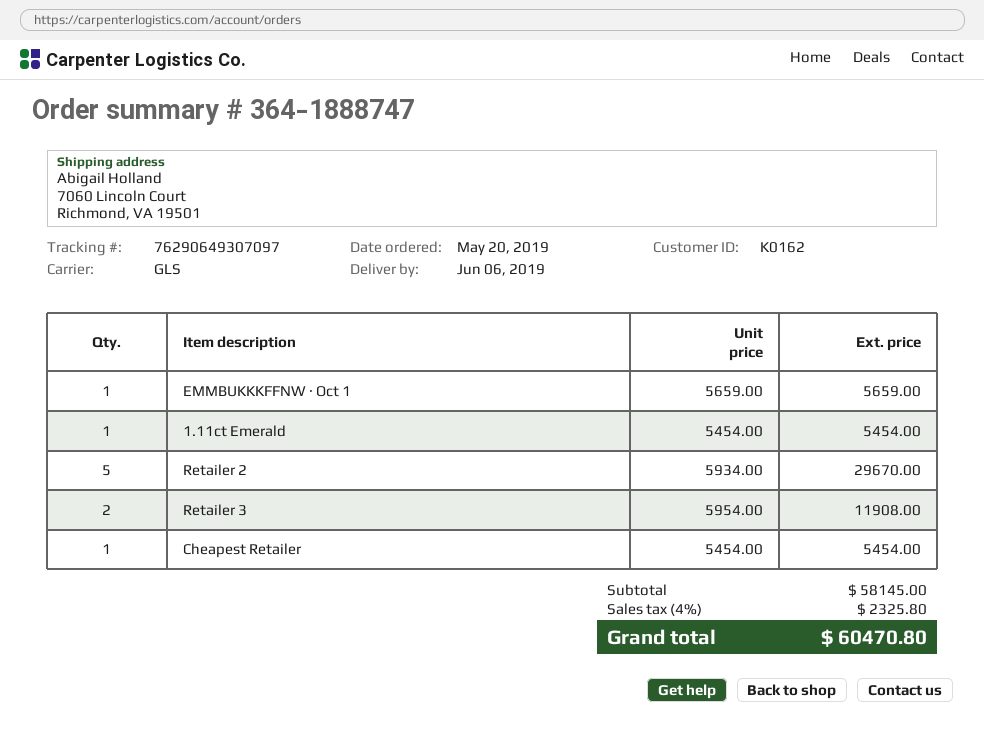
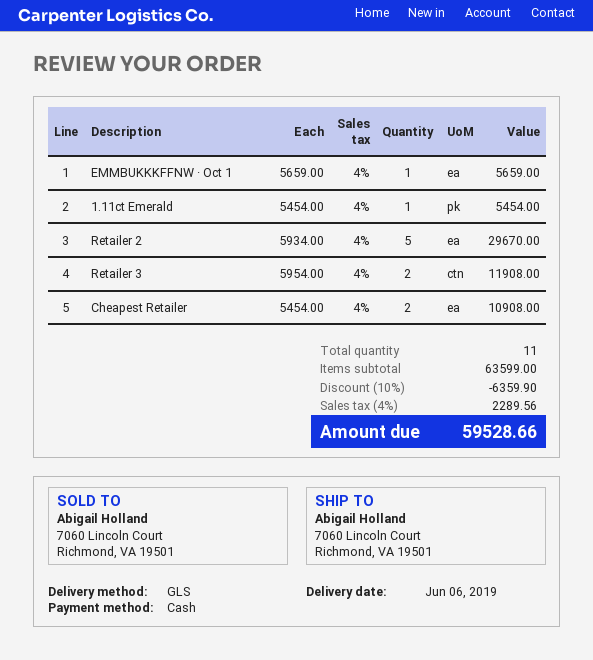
Cheapest Retailer: 1 x 5454.00 = 5454.00 -> 2 x 5454.00 = 10908.00
subtotal: 58145.00 -> 63599.00
discount: none -> 10% = 6359.90
tax: 4% = 2325.80 -> 4% = 2289.56
total: 60470.80 -> 59528.66

